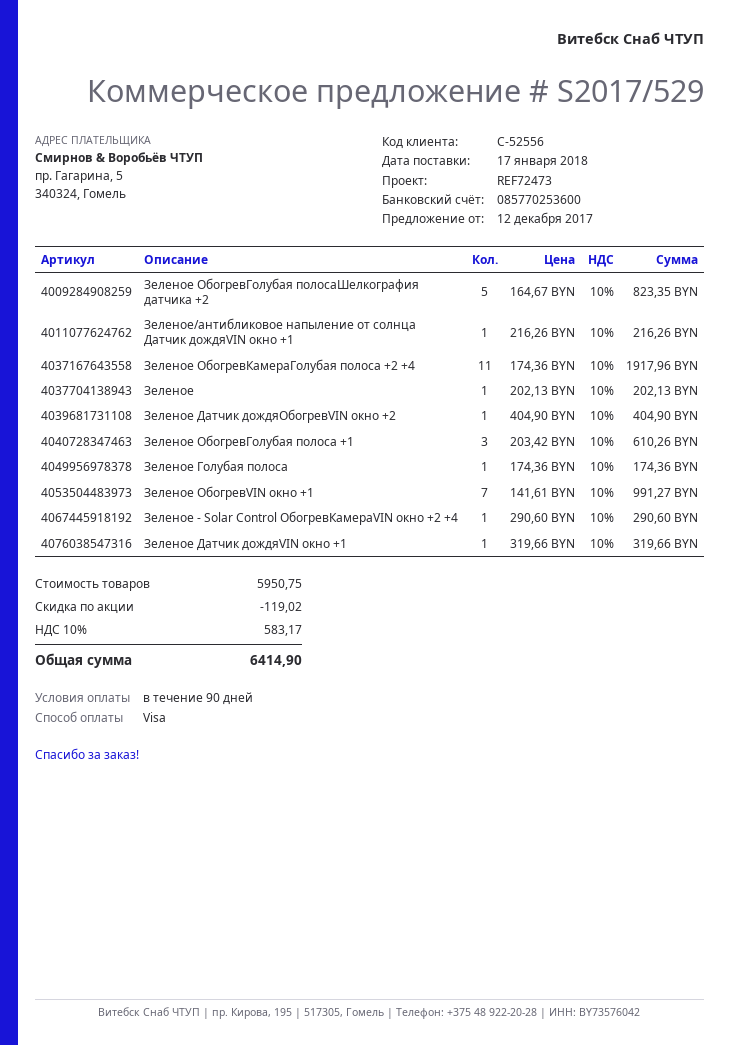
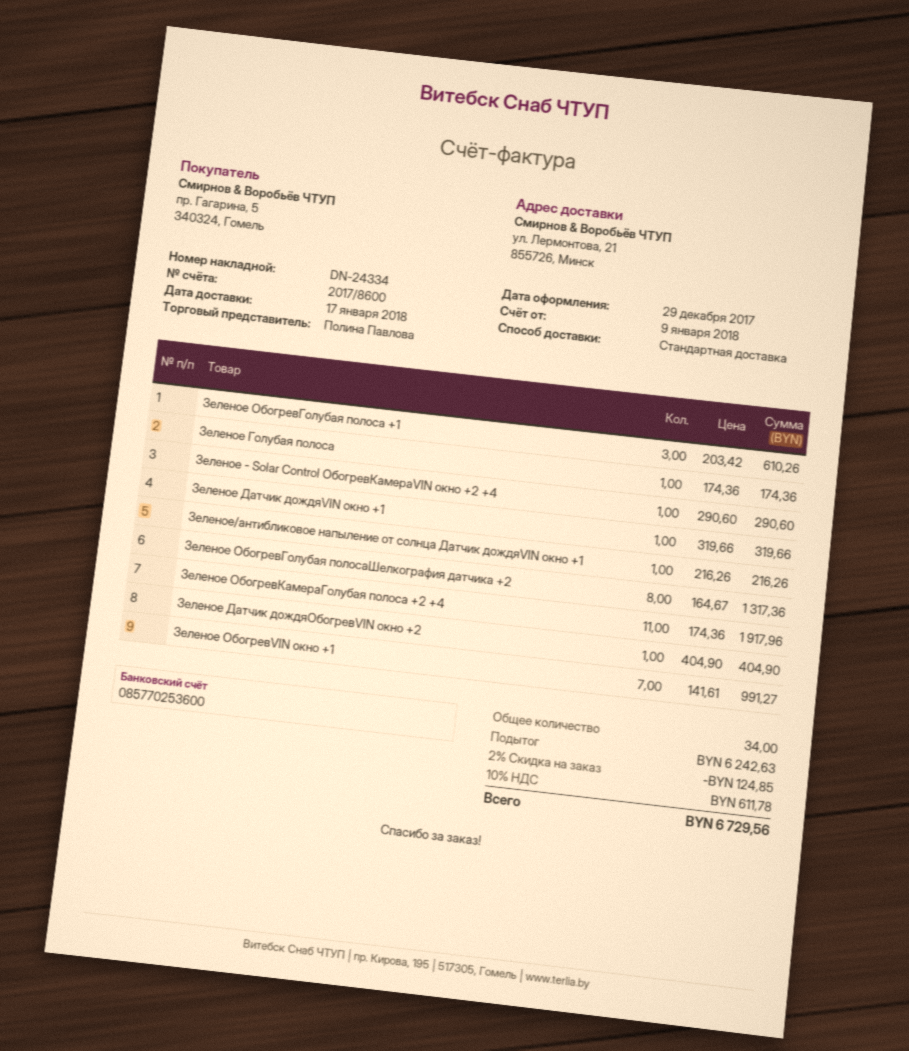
Зеленое ОбогревГолубая полосаШелкография датчика +2: 5 x 164.67 = 823.35 -> 8 x 164.67 = 1317.36
Зеленое: 1 x 202.13 = 202.13 -> none
subtotal: 5950.75 -> 6242.63
discount: 119.02 -> 124.85
tax: 10% = 583.17 -> 10% = 611.78
total: 6414.90 -> 6729.56

